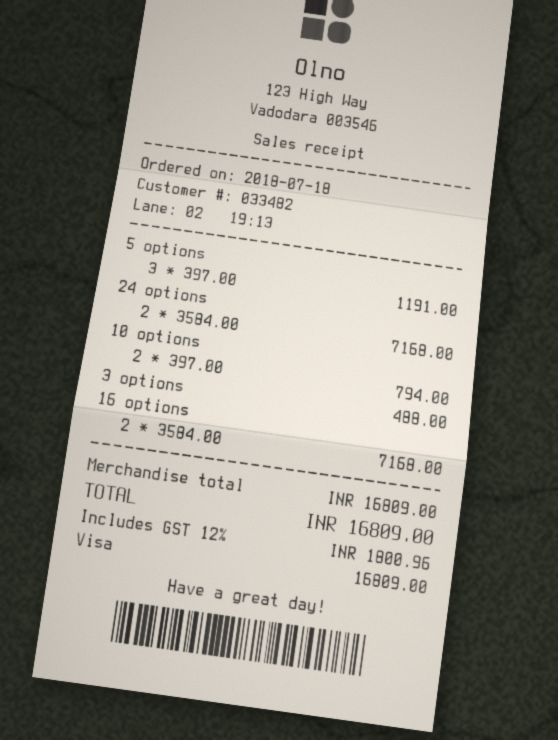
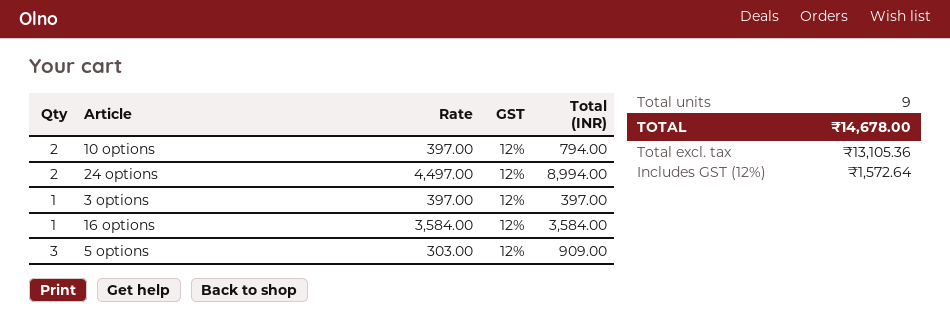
5 options: 3 x 397.00 = 1191.00 -> 3 x 303.00 = 909.00
24 options: 2 x 3584.00 = 7168.00 -> 2 x 4497.00 = 8994.00
3 options: 1 x 488.00 = 488.00 -> 1 x 397.00 = 397.00
16 options: 2 x 3584.00 = 7168.00 -> 1 x 3584.00 = 3584.00
tax: 12% = 1800.96 -> 12% = 1572.64
total: 16809.00 -> 14678.00

